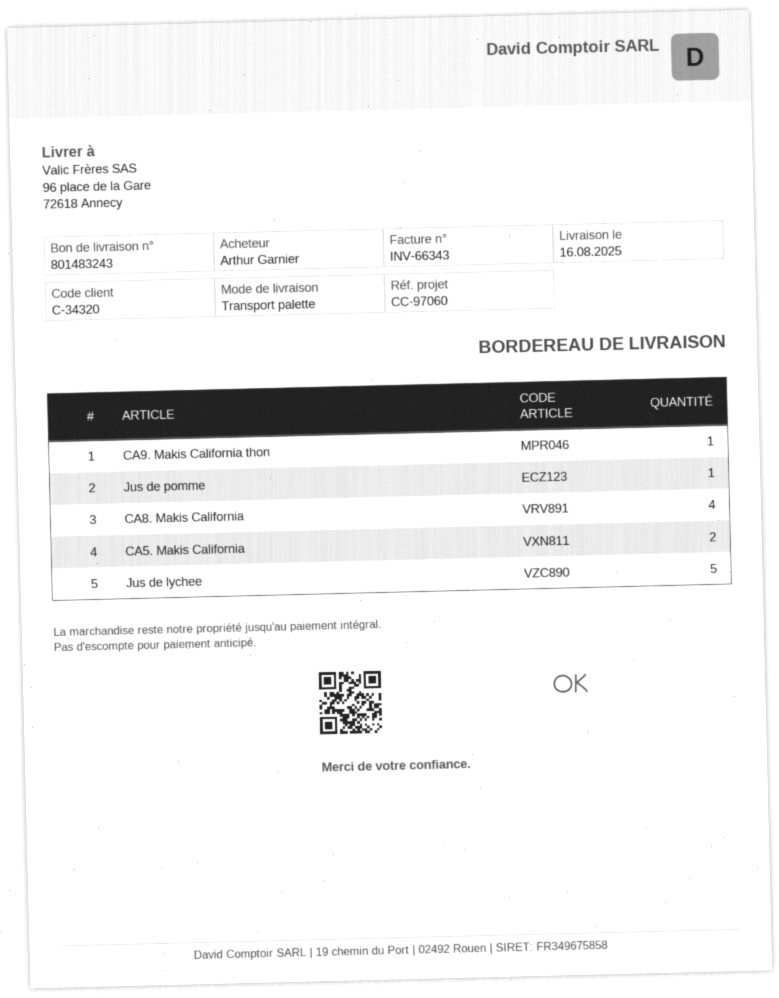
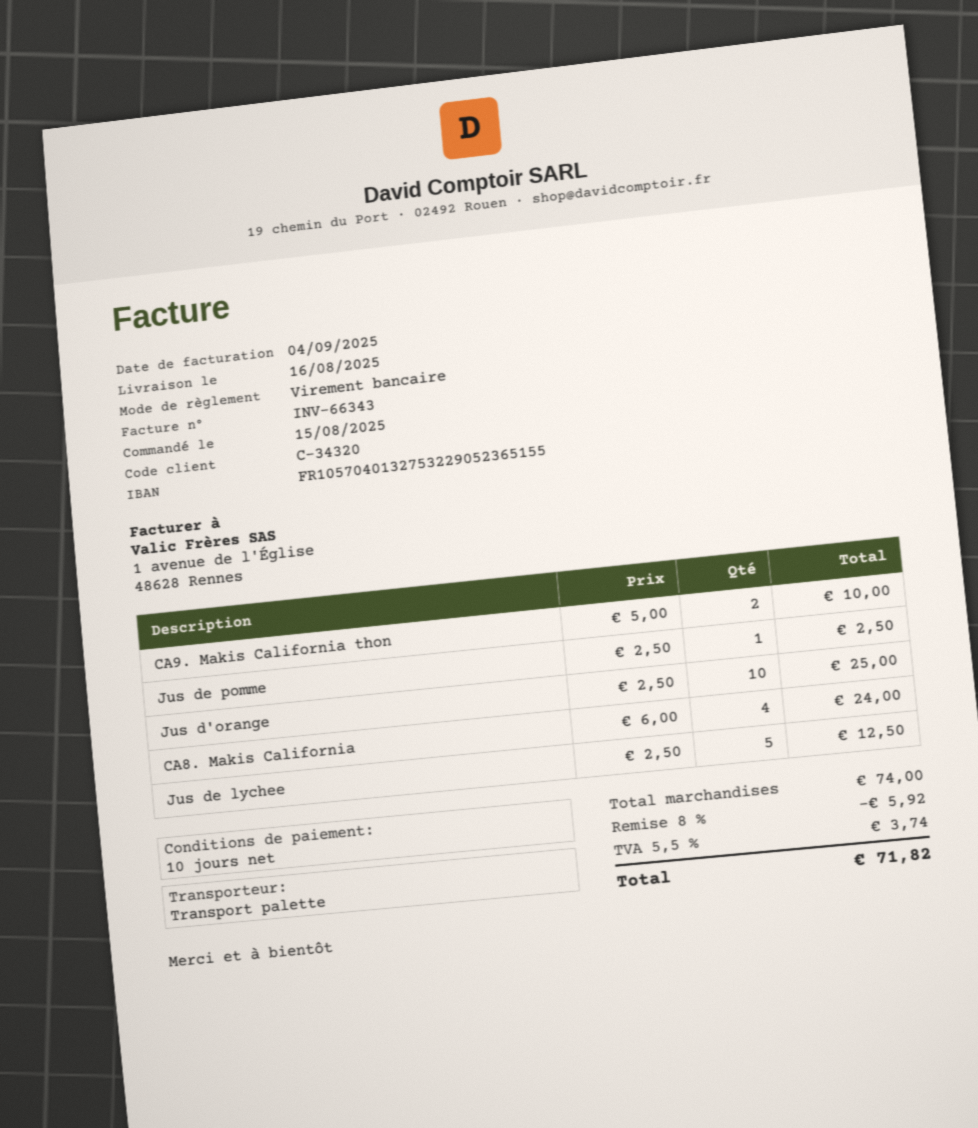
CA9. Makis California thon: 1 -> 2
CA5. Makis California: 2 -> none
Jus d'orange: none -> 10

